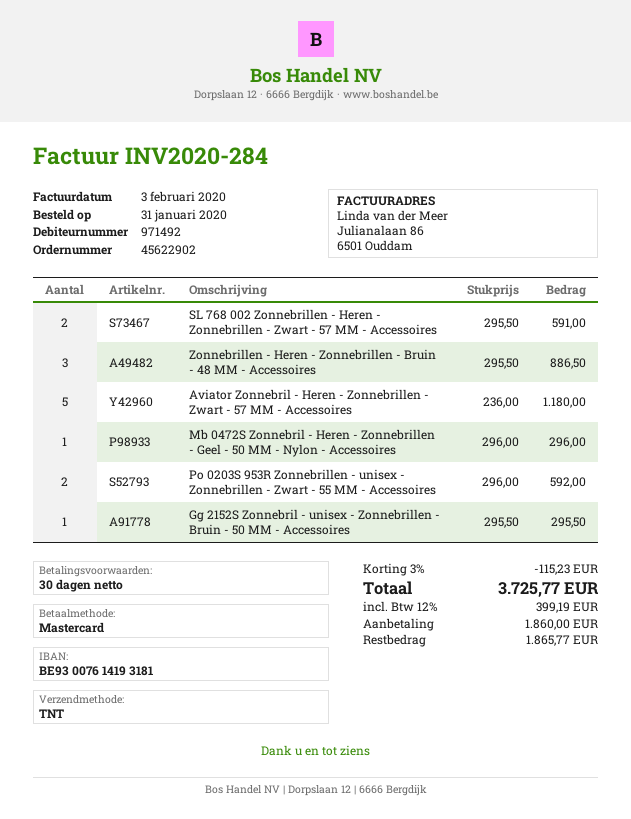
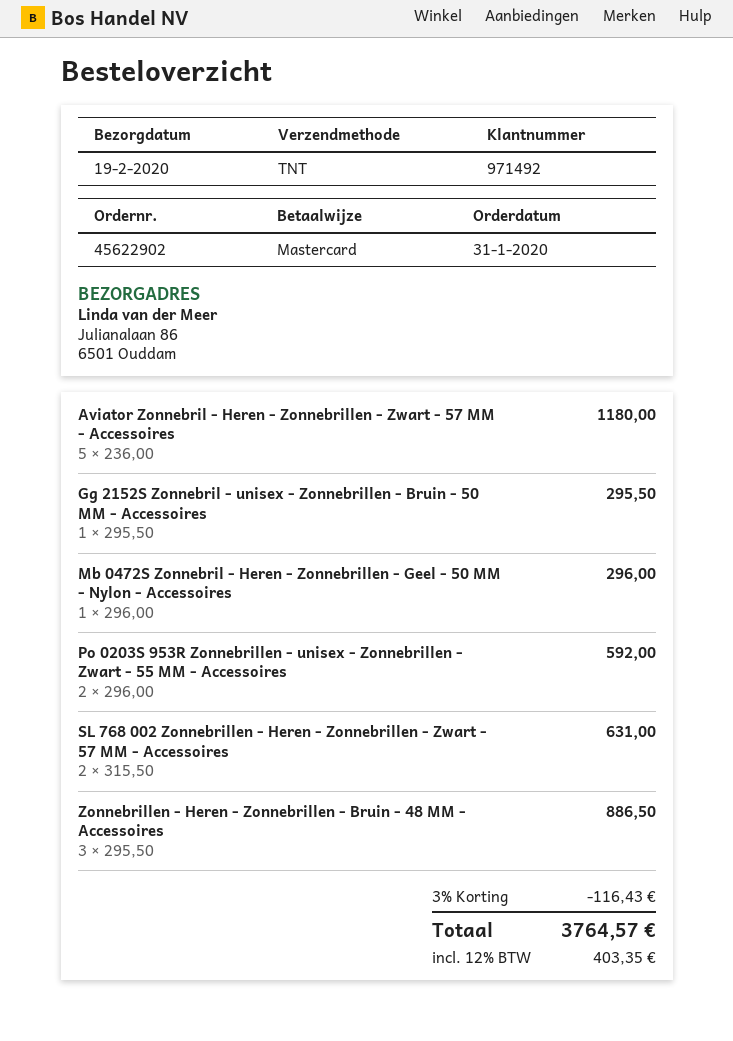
SL 768 002 Zonnebrillen - Heren - Zonnebrillen - Zwart - 57 MM - Accessoires: 2 x 295.50 = 591.00 -> 2 x 315.50 = 631.00
discount: 3% = 115.23 -> 3% = 116.43
tax: 12% = 399.19 -> 12% = 403.35
total: 3725.77 -> 3764.57

